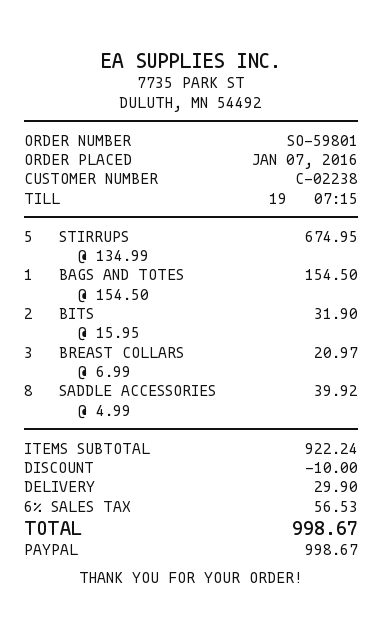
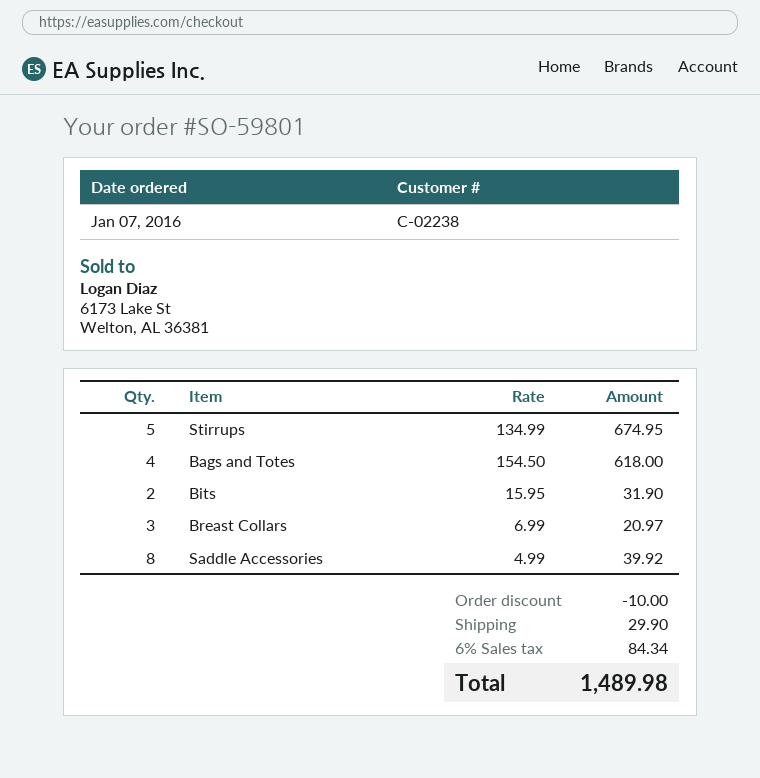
BAGS AND TOTES: 1 x 154.50 = 154.50 -> 4 x 154.50 = 618.00
tax: 6% = 56.53 -> 6% = 84.34
total: 998.67 -> 1489.98

